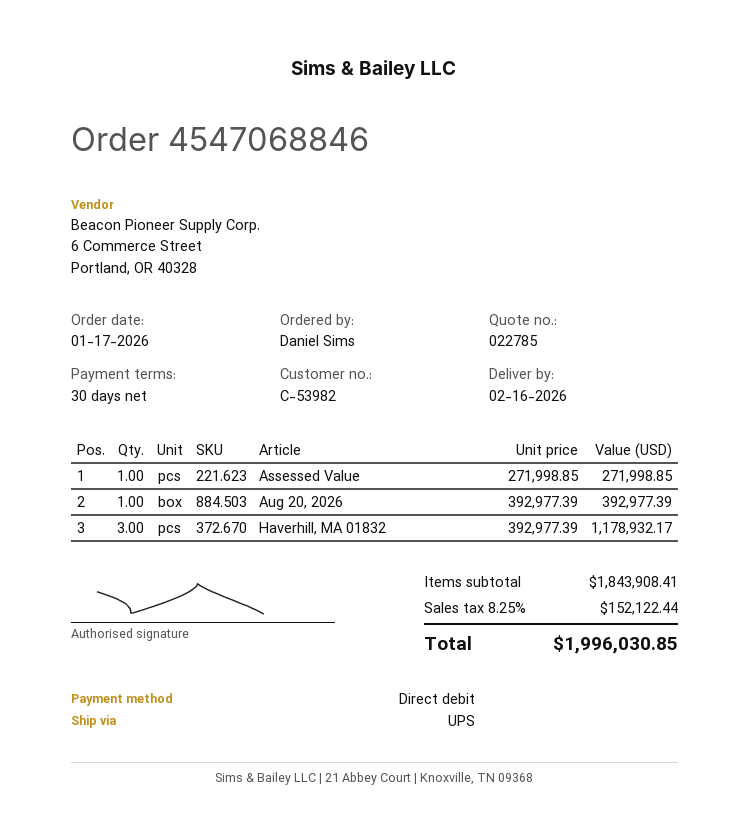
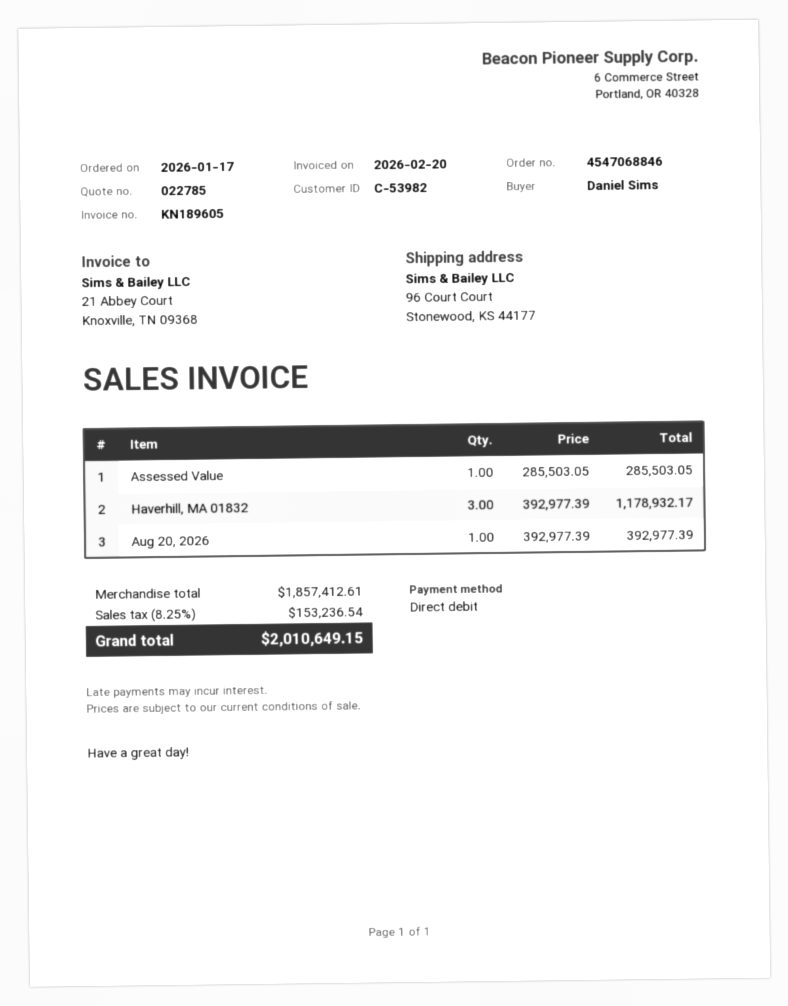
Assessed Value: 1 x 271998.85 = 271998.85 -> 1 x 285503.05 = 285503.05
subtotal: 1843908.41 -> 1857412.61
tax: 8.25% = 152122.44 -> 8.25% = 153236.54
total: 1996030.85 -> 2010649.15

